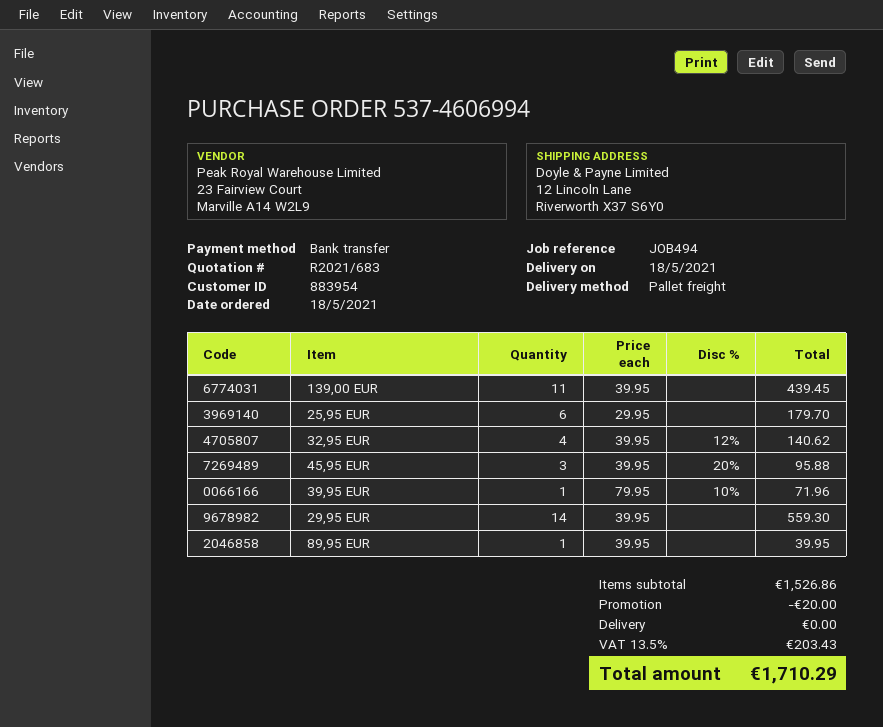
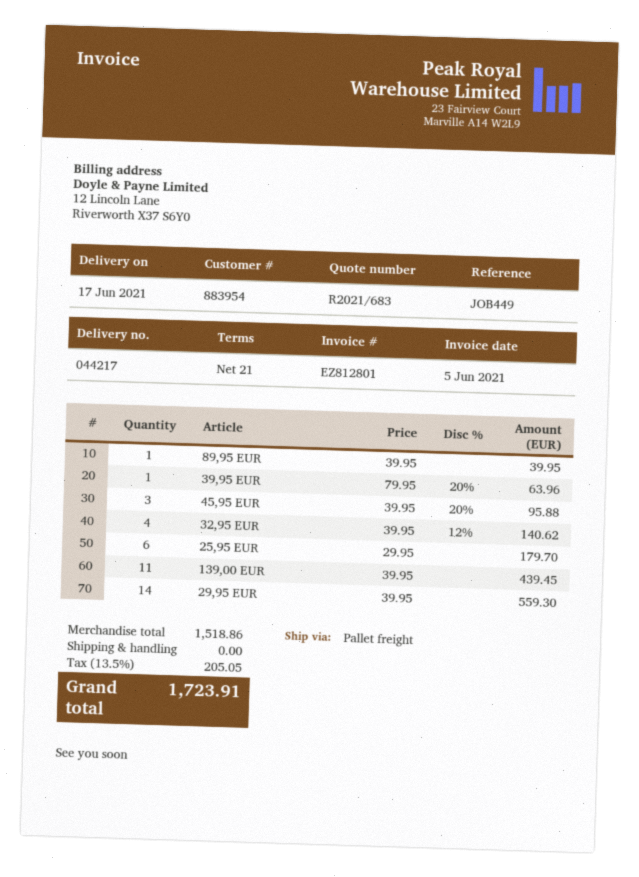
delivery date: 2021-05-18 -> 2021-06-17
reference: JOB494 -> JOB449
39,95 EUR: 1 x 79.95 - 10% = 71.96 -> 1 x 79.95 - 20% = 63.96
subtotal: 1526.86 -> 1518.86
discount: 20.00 -> none
tax: 13.5% = 203.43 -> 13.5% = 205.05
total: 1710.29 -> 1723.91

